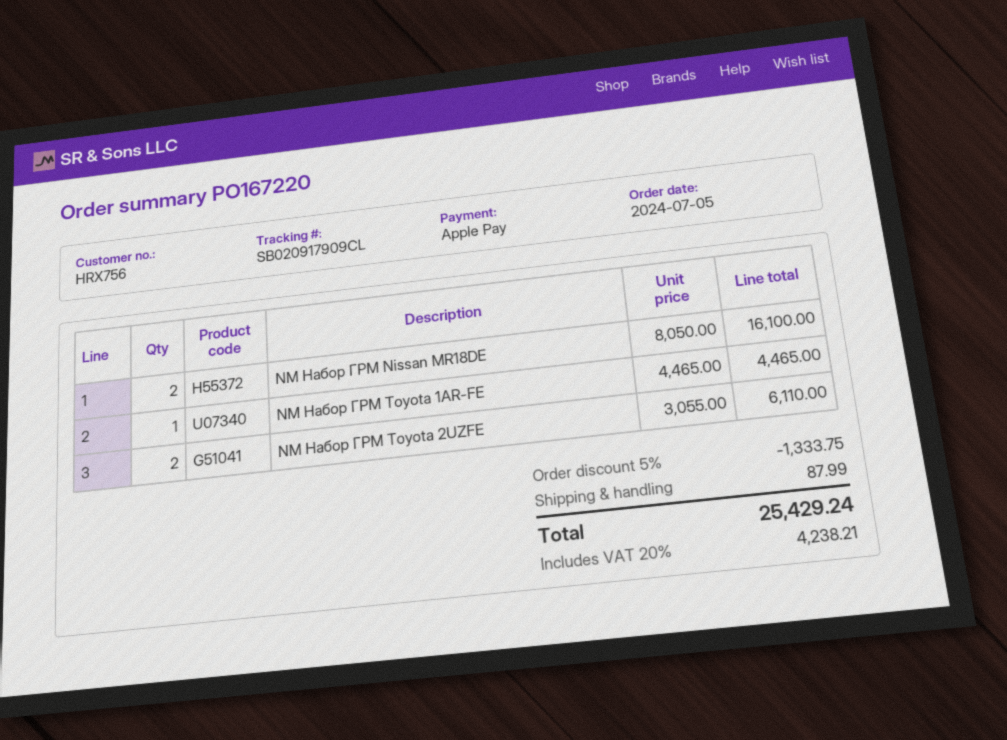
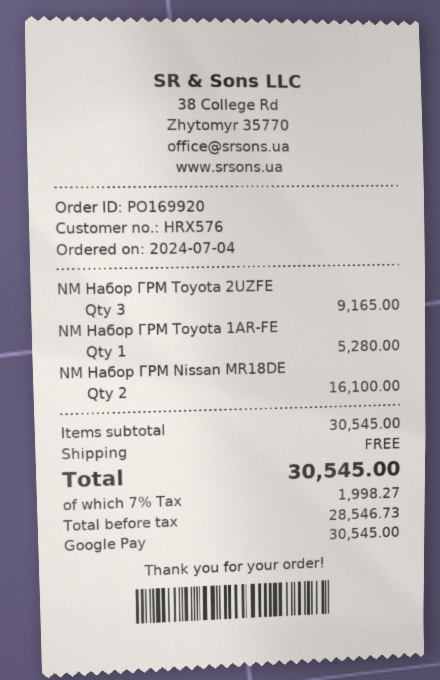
order number: PO167220 -> PO169920
order date: 2024-07-05 -> 2024-07-04
customer number: HRX756 -> HRX576
payment method: Apple Pay -> Google Pay
NM Набор ГРМ Toyota 1AR-FE: 1 for 4465.00 -> 1 for 5280.00
NM Набор ГРМ Toyota 2UZFE: 2 for 6110.00 -> 3 for 9165.00
discount: 5% = 1333.75 -> none
shipping: 87.99 -> 0.00
tax: 20% = 4238.21 -> 7% = 1998.27
total: 25429.24 -> 30545.00

